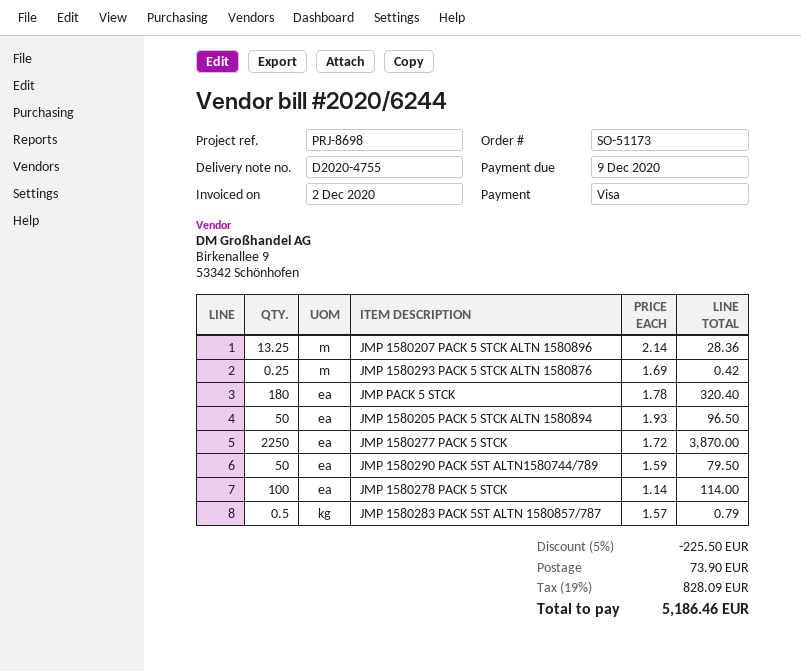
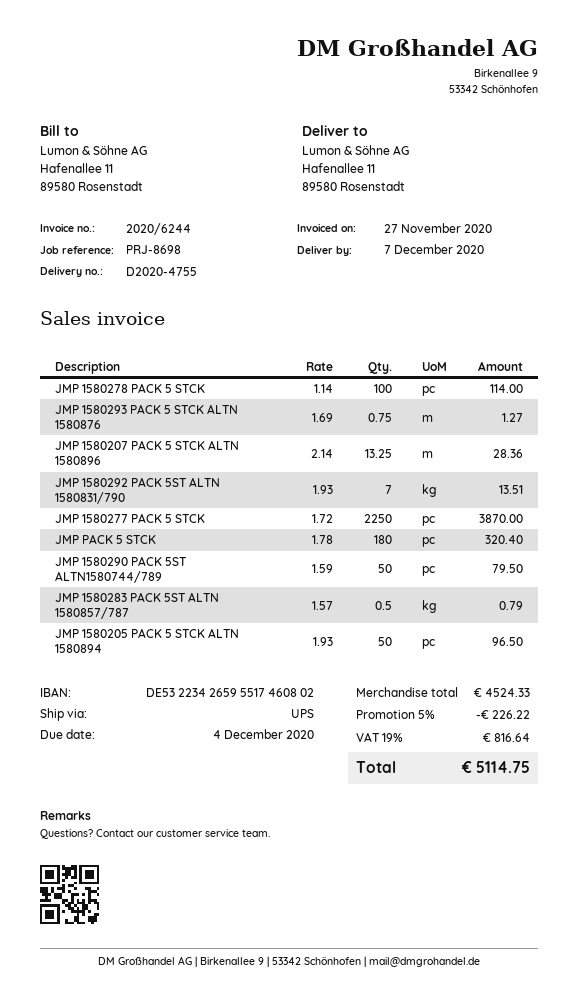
invoice date: 2020-12-02 -> 2020-11-27
due date: 2020-12-09 -> 2020-12-04
JMP 1580293 PACK 5 STCK ALTN 1580876: 0.25 x 1.69 = 0.42 -> 0.75 x 1.69 = 1.27
JMP 1580292 PACK 5ST ALTN 1580831/790: none -> 7 x 1.93 = 13.51
discount: 5% = 225.50 -> 5% = 226.22
shipping: 73.90 -> none
tax: 19% = 828.09 -> 19% = 816.64
total: 5186.46 -> 5114.75

